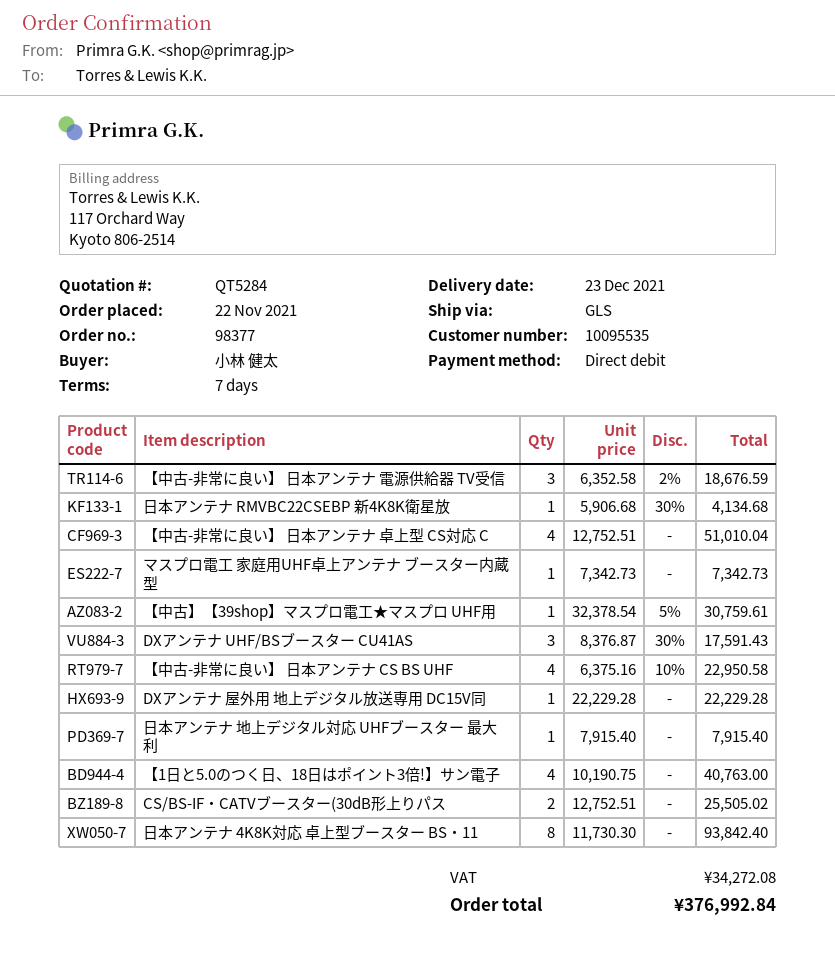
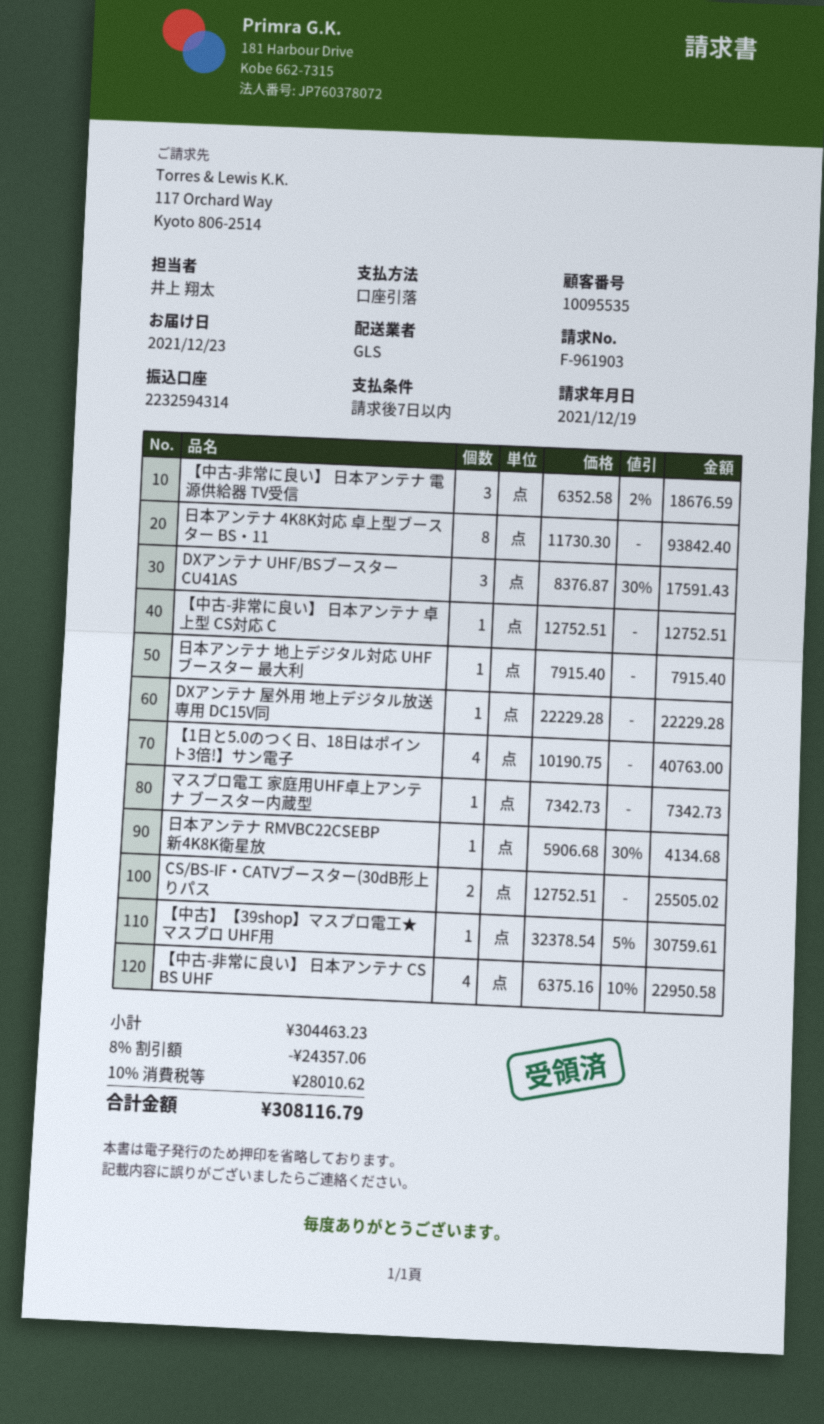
【中古-非常に良い】 日本アンテナ 卓上型 CS対応 C: 4 x 12752.51 = 51010.04 -> 1 x 12752.51 = 12752.51
discount: none -> 8% = 24357.06
tax: 34272.08 -> 28010.62
total: 376992.84 -> 308116.79

